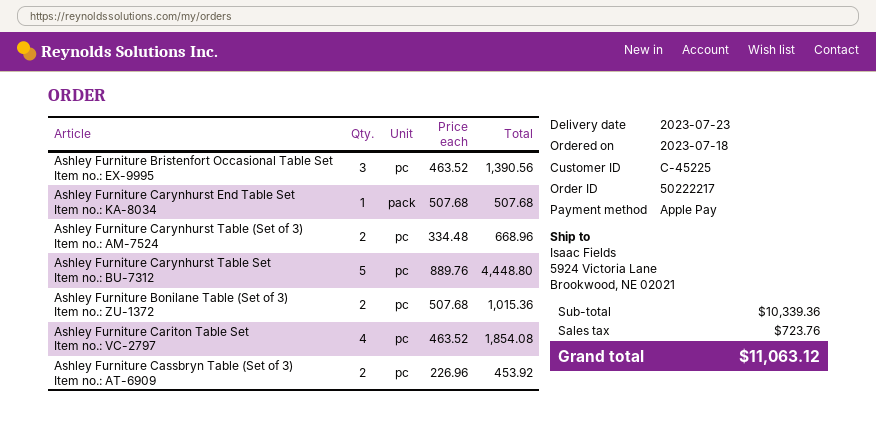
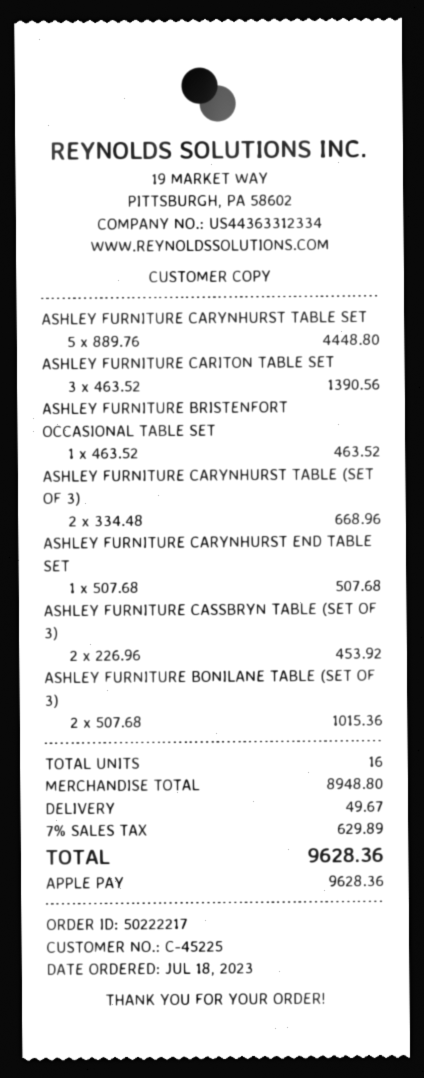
Ashley Furniture Bristenfort Occasional Table Set: 3 x 463.52 = 1390.56 -> 1 x 463.52 = 463.52
Ashley Furniture Cariton Table Set: 4 x 463.52 = 1854.08 -> 3 x 463.52 = 1390.56
subtotal: 10339.36 -> 8948.80
shipping: none -> 49.67
tax: 723.76 -> 629.89
total: 11063.12 -> 9628.36

